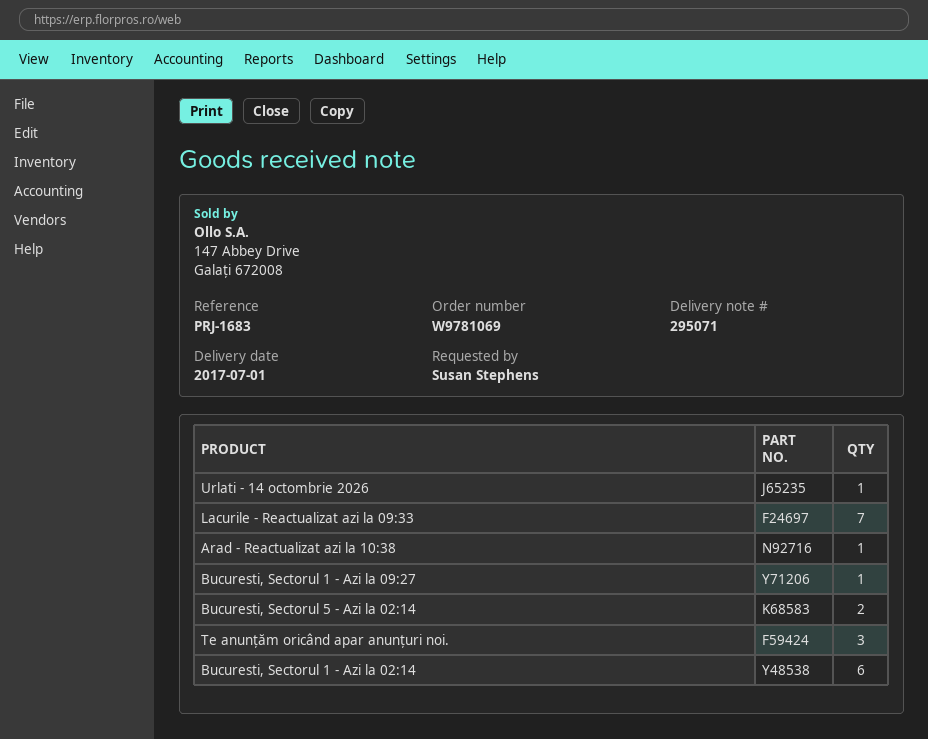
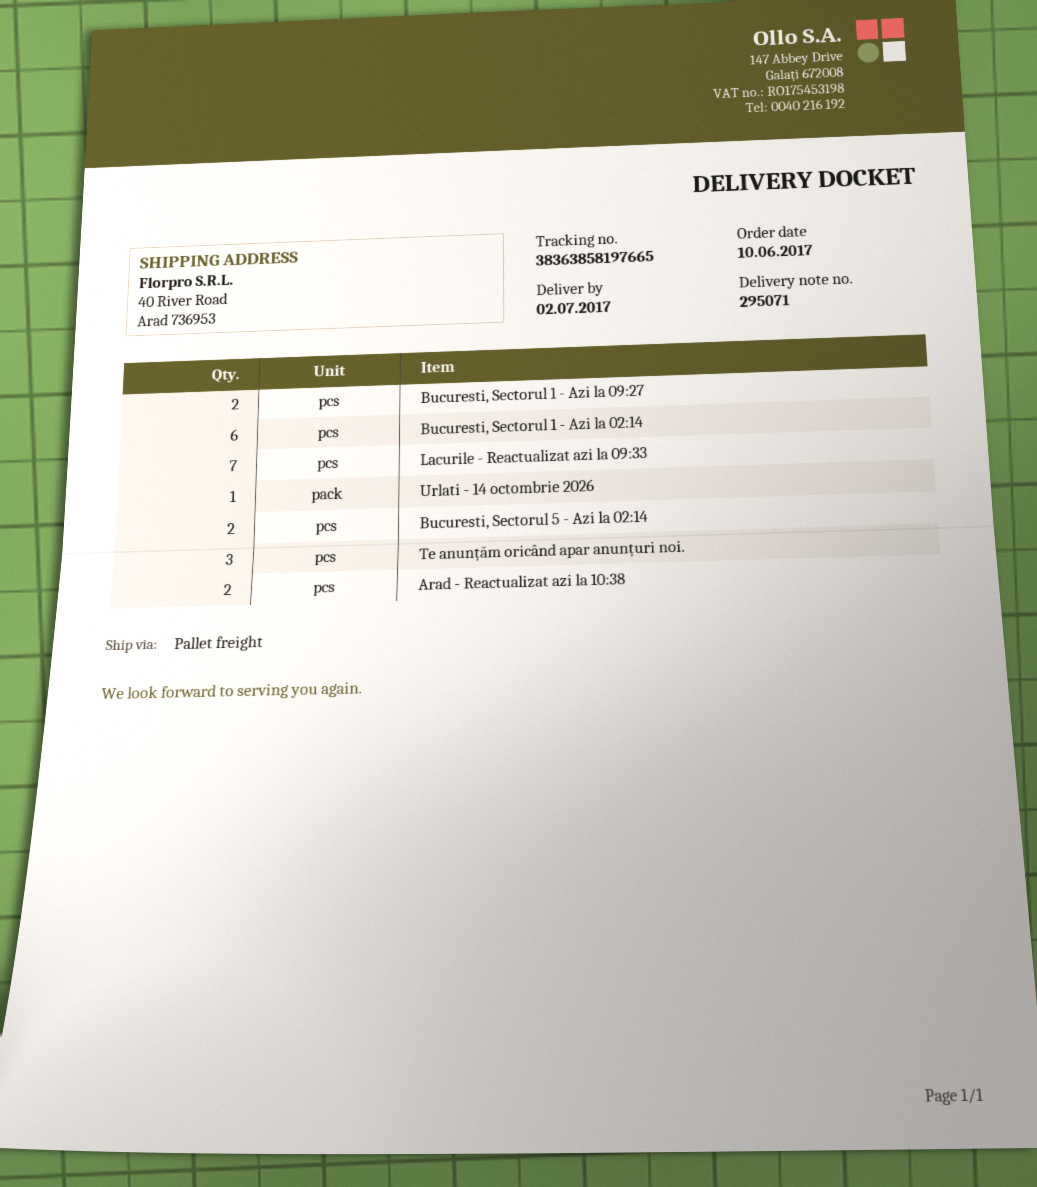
delivery date: 2017-07-01 -> 2017-07-02
Arad - Reactualizat azi la 10:38: 1 -> 2
Bucuresti, Sectorul 1 - Azi la 09:27: 1 -> 2

